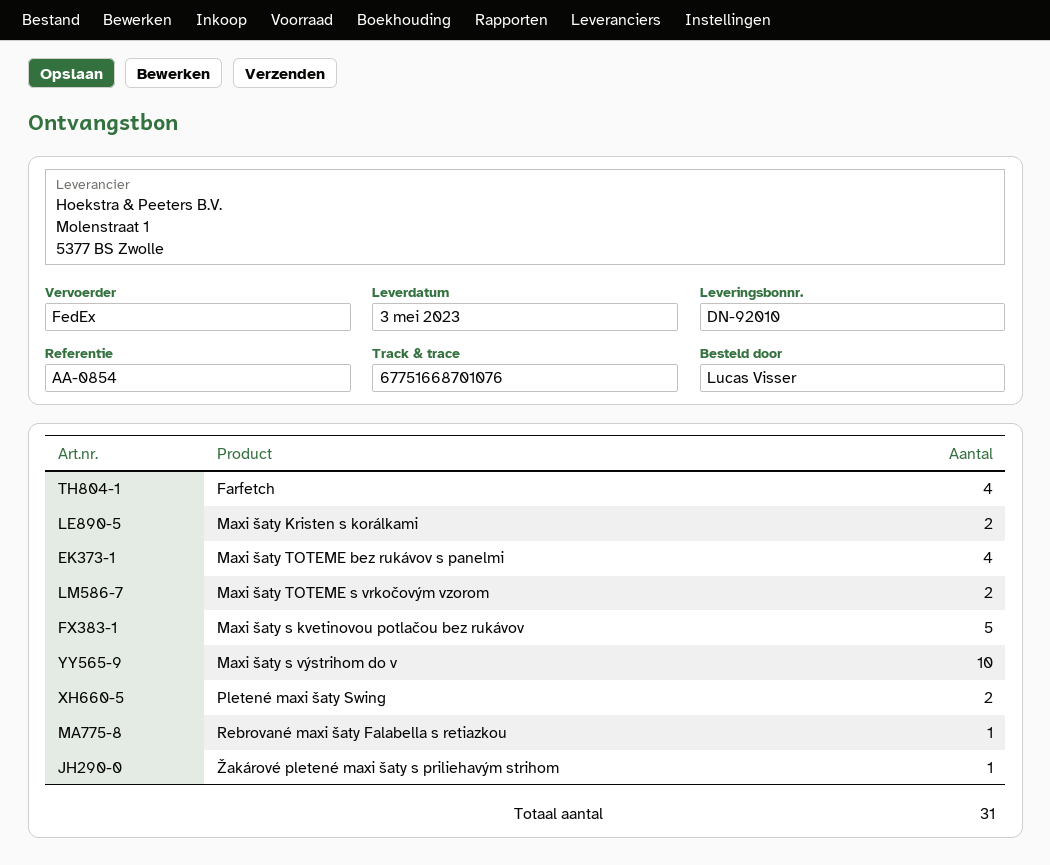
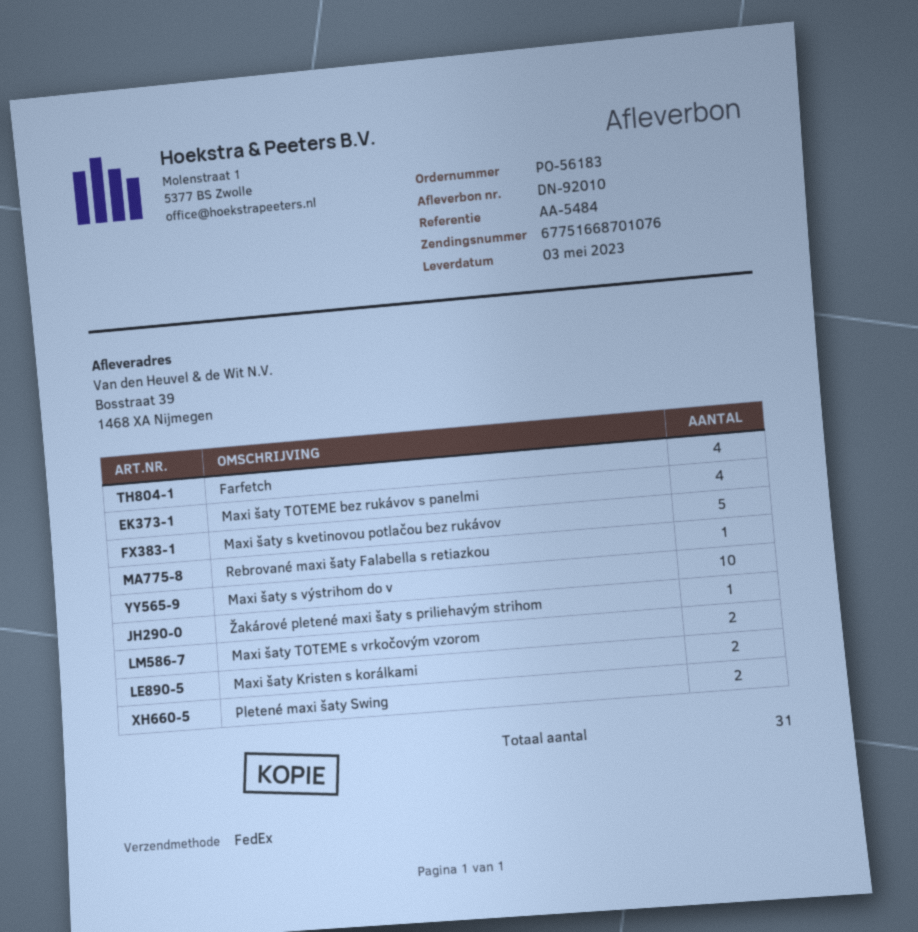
reference: AA-0854 -> AA-5484

